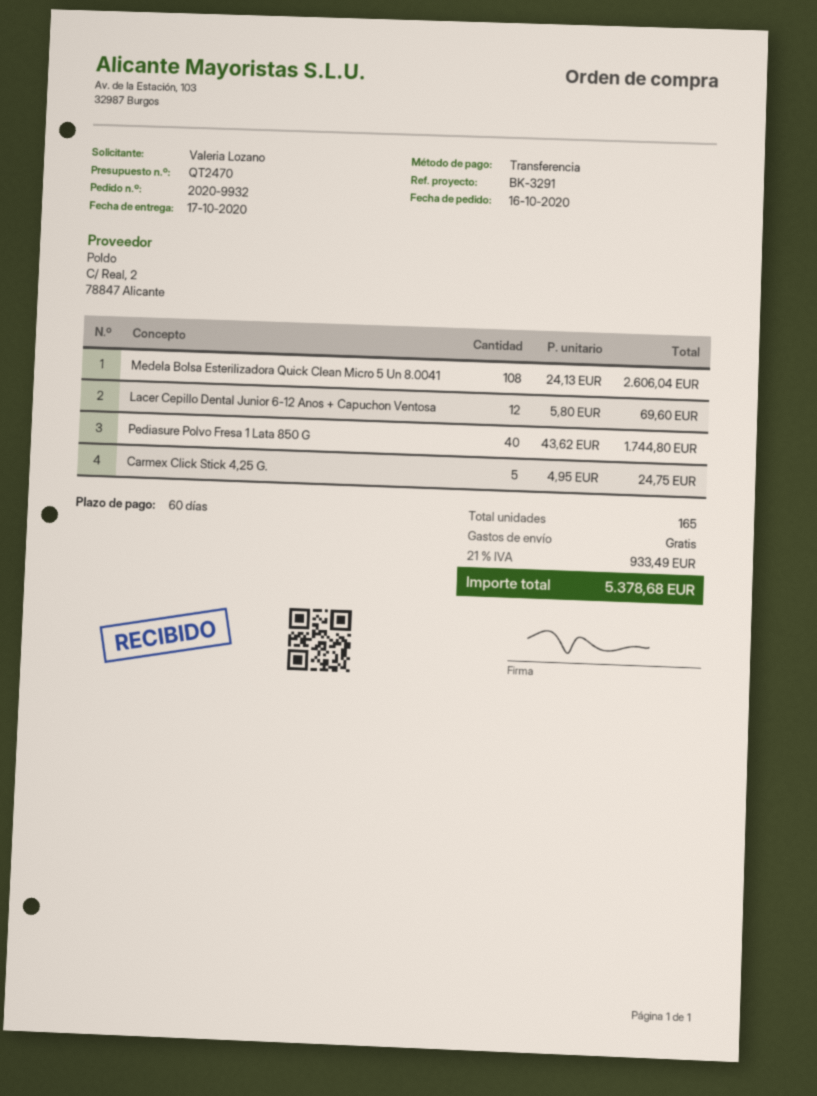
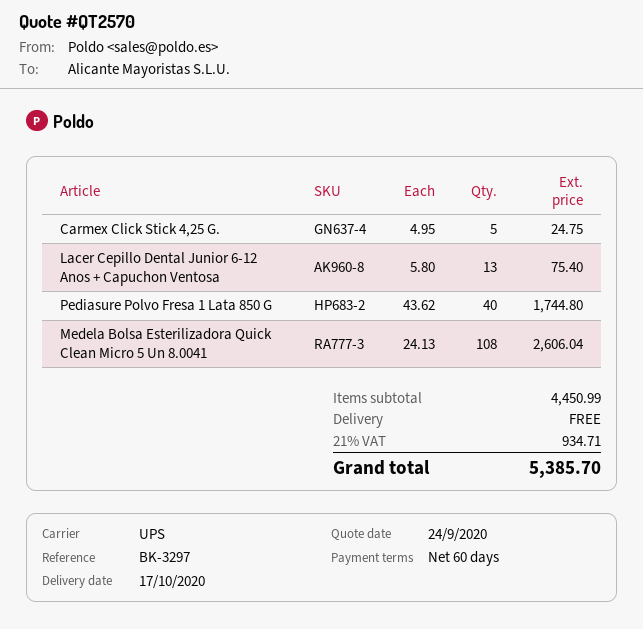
quote number: QT2470 -> QT2570
reference: BK-3291 -> BK-3297
Lacer Cepillo Dental Junior 6-12 Anos + Capuchon Ventosa: 12 x 5.80 = 69.60 -> 13 x 5.80 = 75.40
tax: 21% = 933.49 -> 21% = 934.71
total: 5378.68 -> 5385.70

